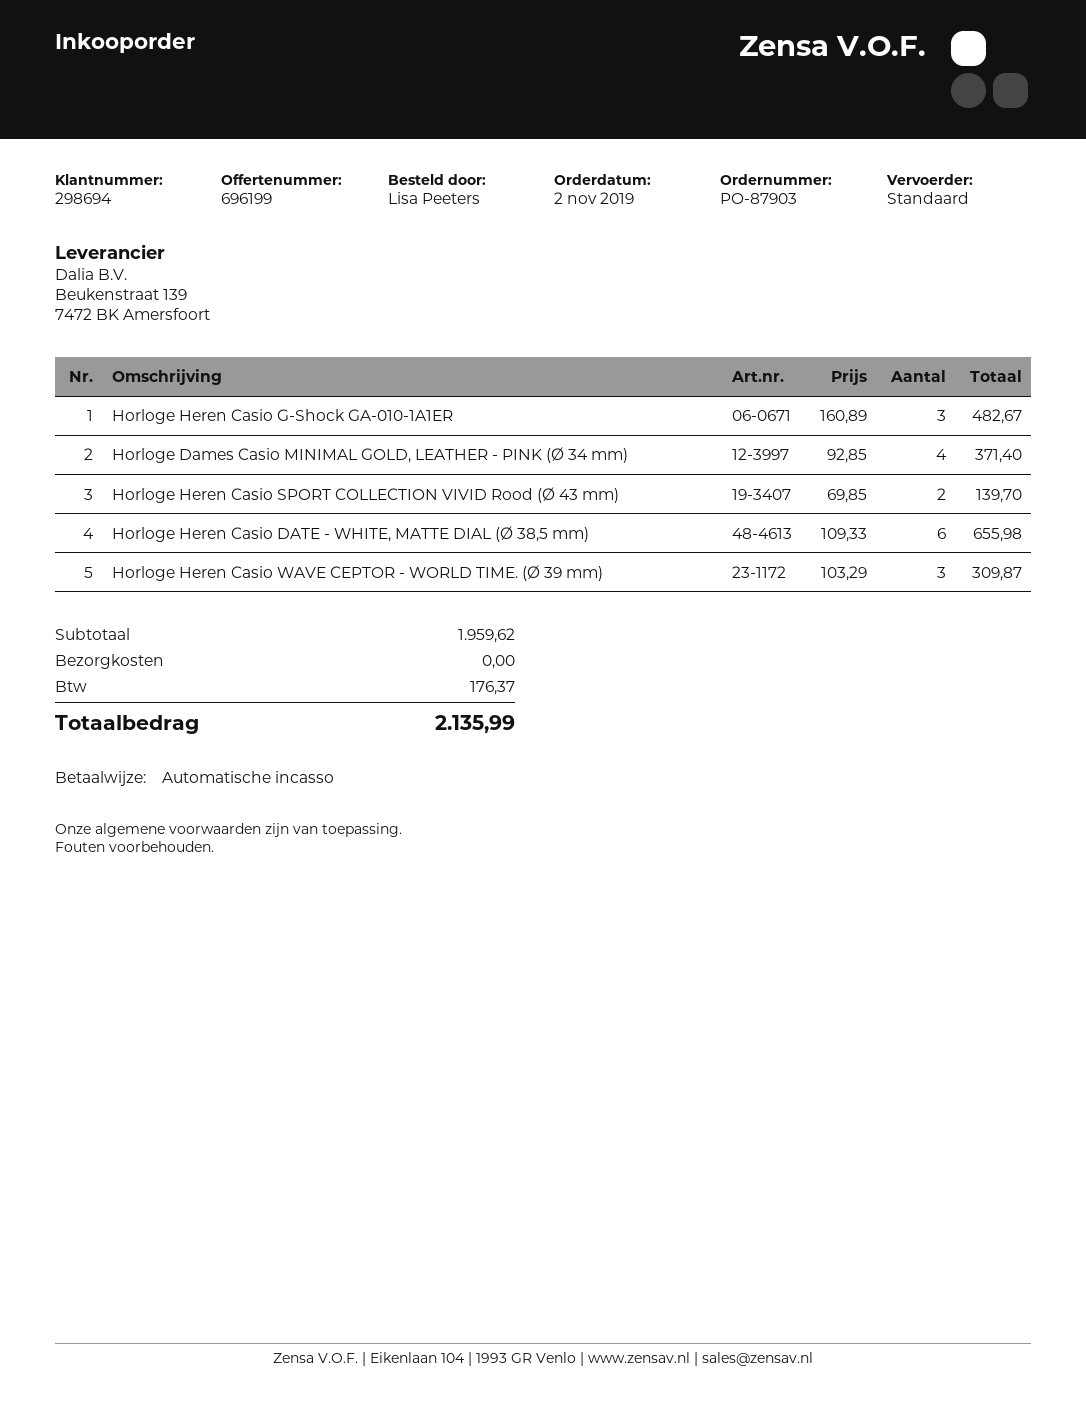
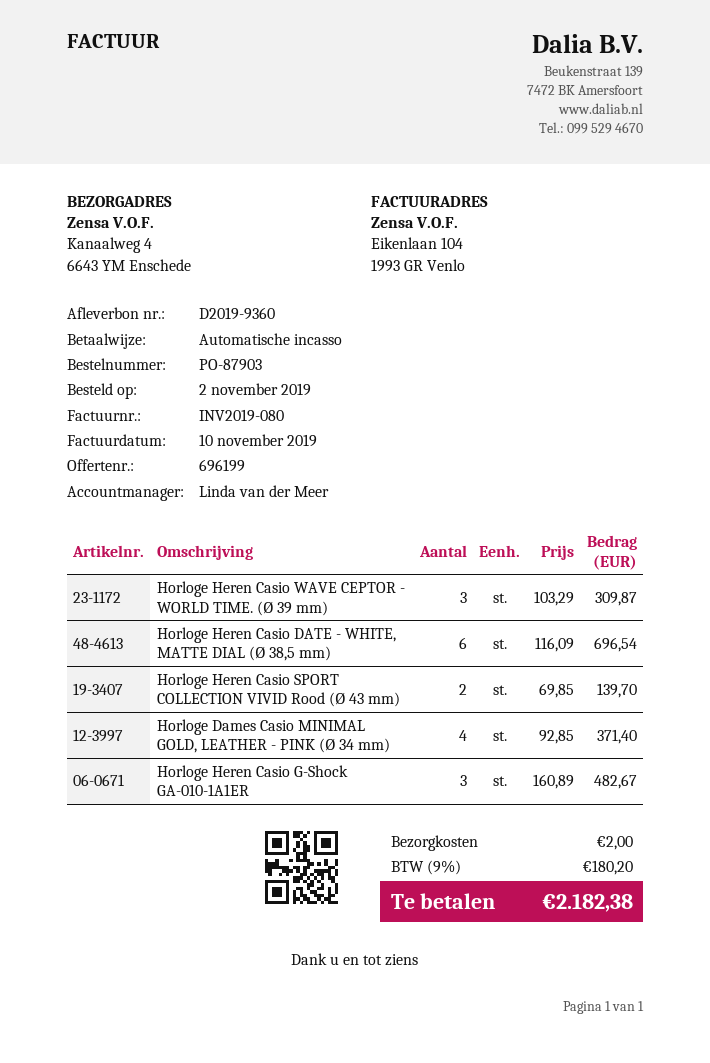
Horloge Heren Casio DATE - WHITE, MATTE DIAL (Ø 38,5 mm): 6 x 109.33 = 655.98 -> 6 x 116.09 = 696.54
shipping: 0.00 -> 2.00
tax: 176.37 -> 180.20
total: 2135.99 -> 2182.38

